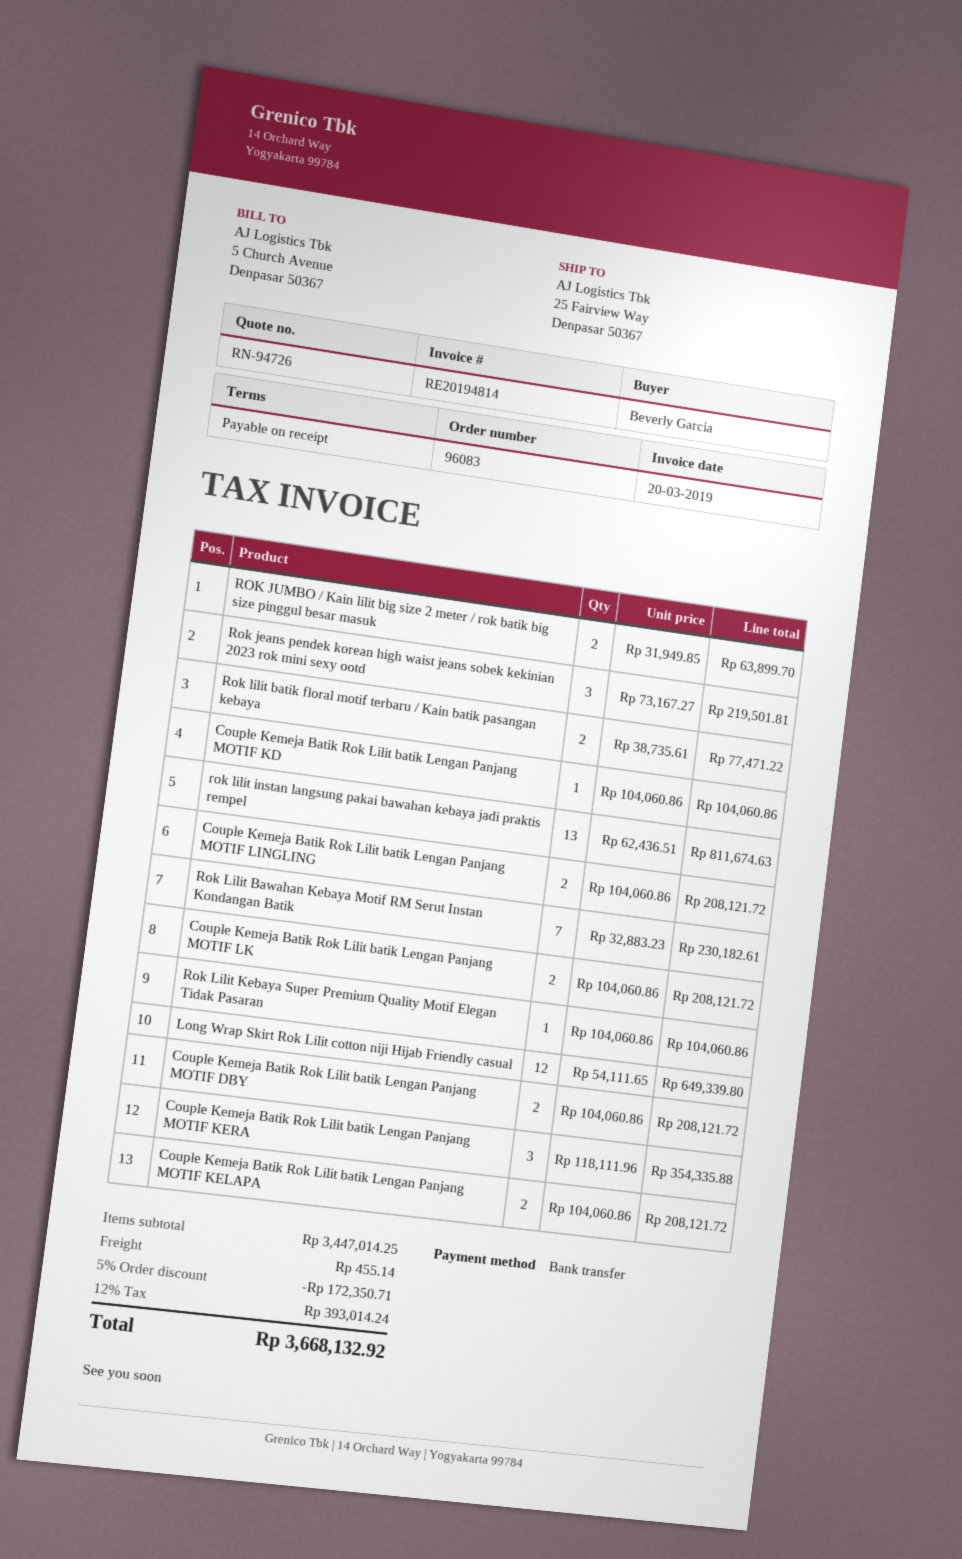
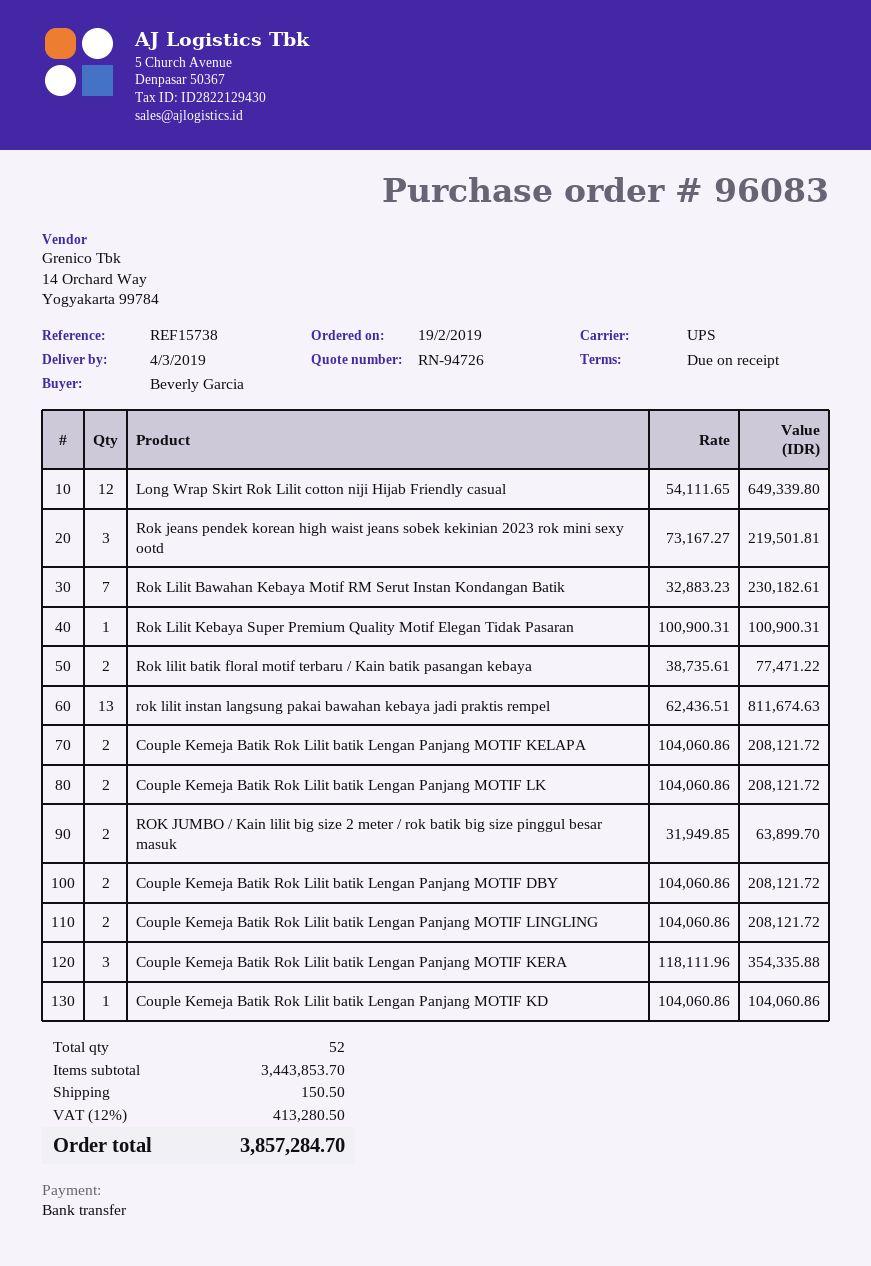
Rok Lilit Kebaya Super Premium Quality Motif Elegan Tidak Pasaran: 1 x 104060.86 = 104060.86 -> 1 x 100900.31 = 100900.31
subtotal: 3447014.25 -> 3443853.70
discount: 5% = 172350.71 -> none
shipping: 455.14 -> 150.50
tax: 12% = 393014.24 -> 12% = 413280.50
total: 3668132.92 -> 3857284.70

